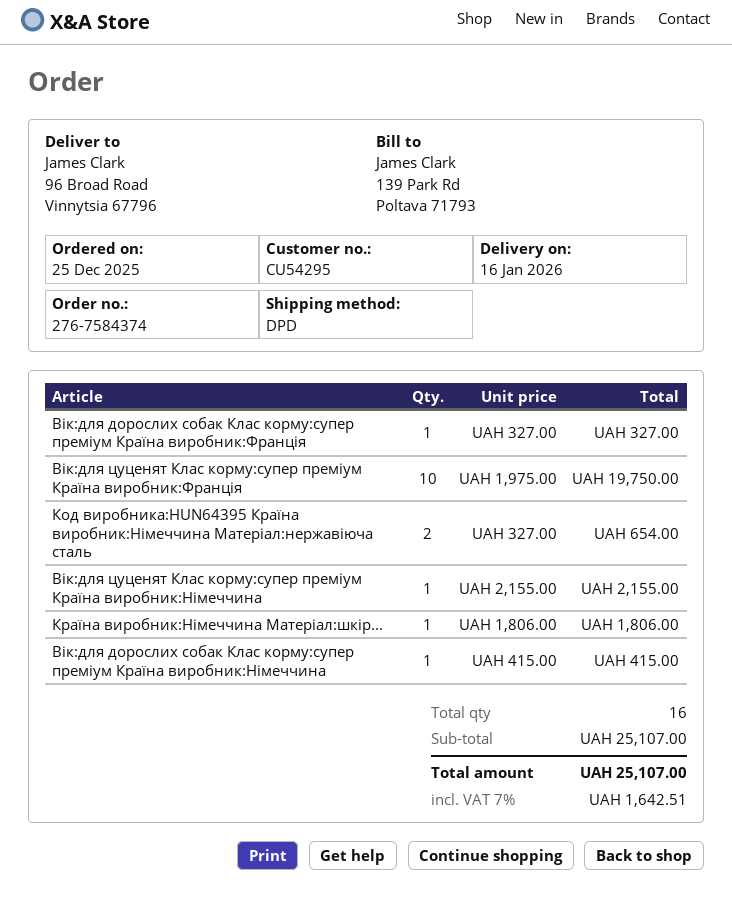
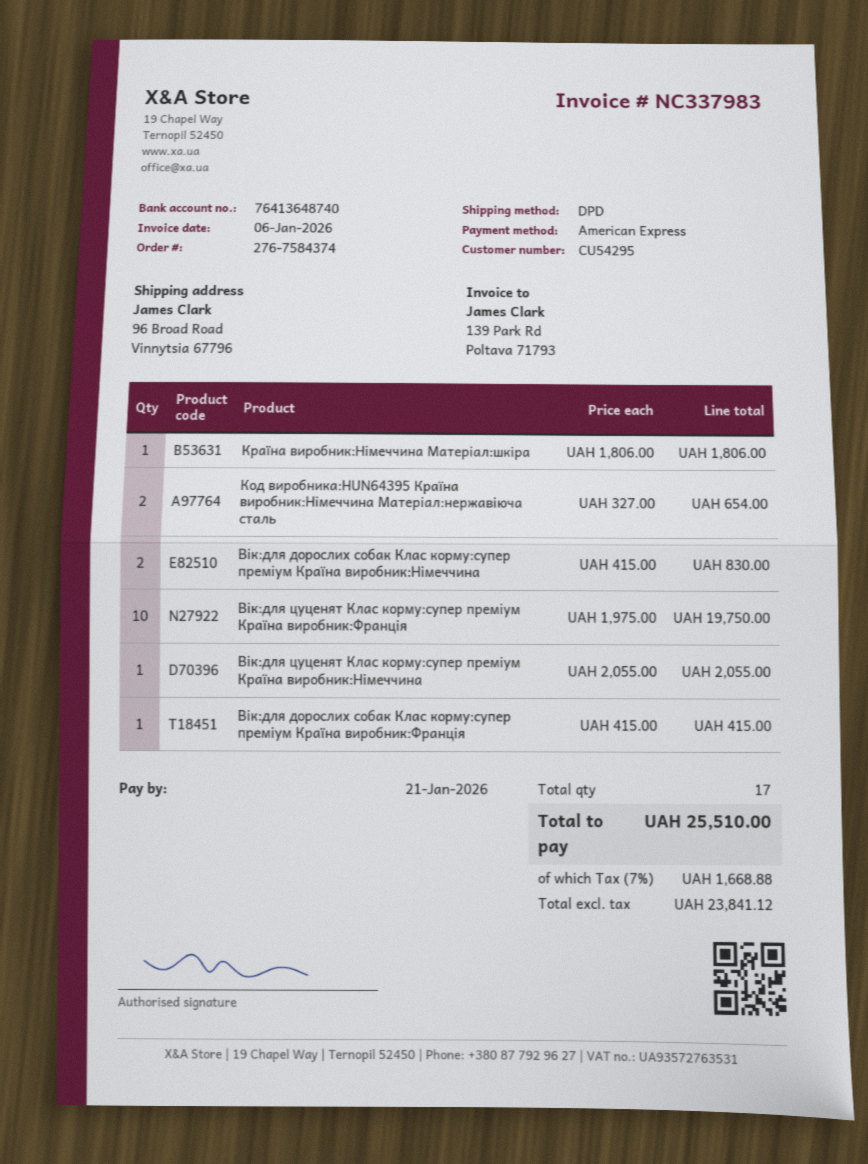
Вік:для дорослих собак Клас корму:супер преміум Країна виробник:Франція: 1 x 327.00 = 327.00 -> 1 x 415.00 = 415.00
Вік:для цуценят Клас корму:супер преміум Країна виробник:Німеччина: 1 x 2155.00 = 2155.00 -> 1 x 2055.00 = 2055.00
Вік:для дорослих собак Клас корму:супер преміум Країна виробник:Німеччина: 1 x 415.00 = 415.00 -> 2 x 415.00 = 830.00
total quantity: 16 -> 17
tax: 7% = 1642.51 -> 7% = 1668.88
total: 25107.00 -> 25510.00

